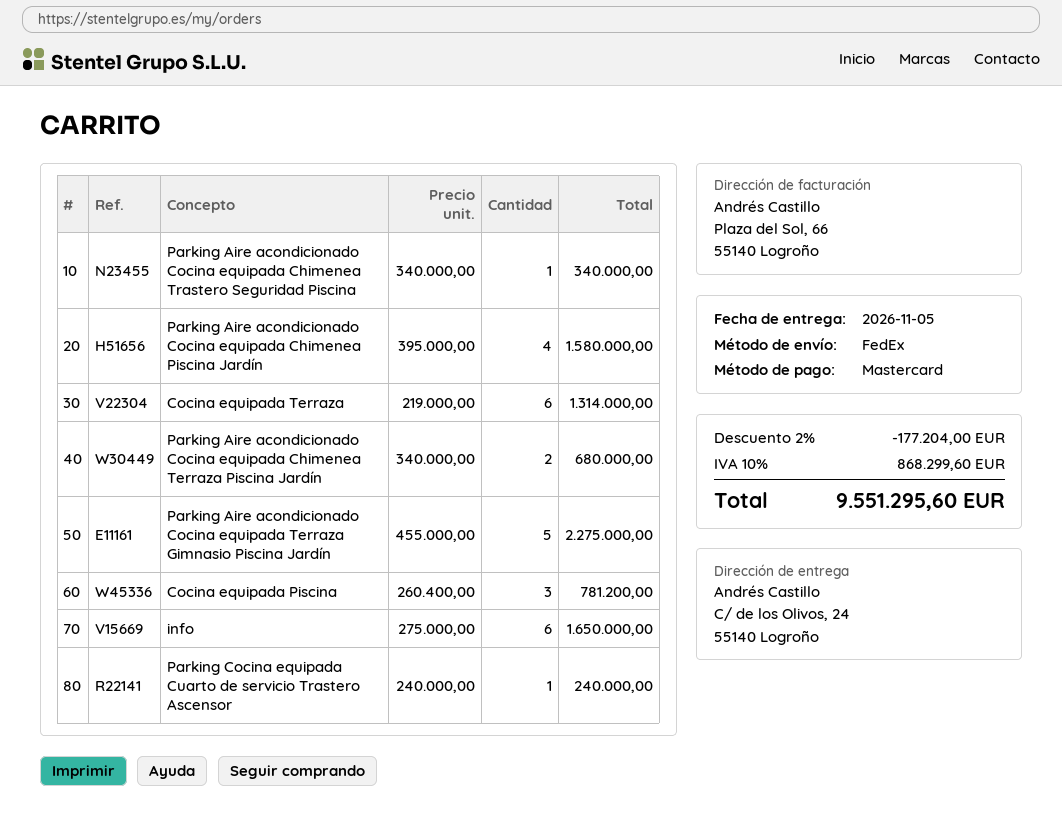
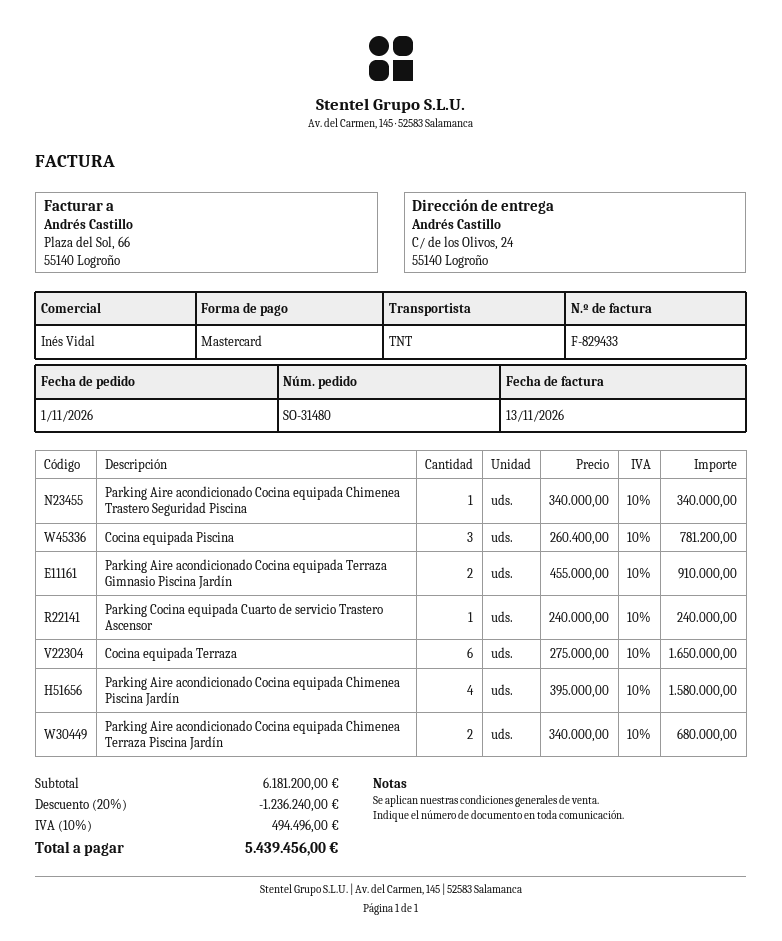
shipping method: FedEx -> TNT
Cocina equipada Terraza: 6 x 219000.00 = 1314000.00 -> 6 x 275000.00 = 1650000.00
Parking Aire acondicionado Cocina equipada Terraza Gimnasio Piscina Jardín: 5 x 455000.00 = 2275000.00 -> 2 x 455000.00 = 910000.00
info: 6 x 275000.00 = 1650000.00 -> none
discount: 2% = 177204.00 -> 20% = 1236240.00
tax: 10% = 868299.60 -> 10% = 494496.00
total: 9551295.60 -> 5439456.00

